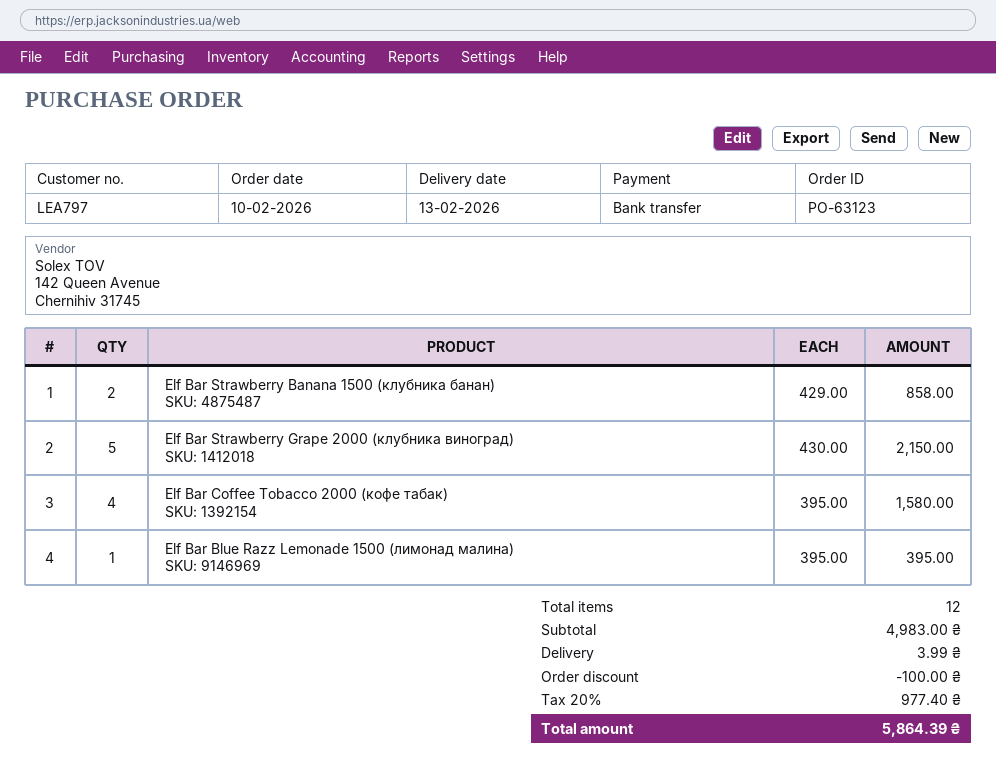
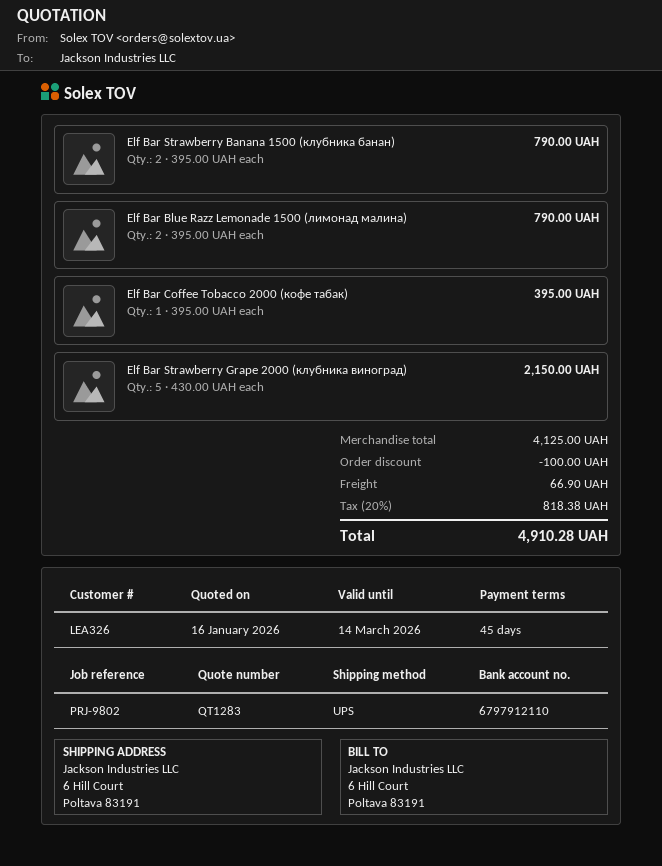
customer number: LEA797 -> LEA326
Elf Bar Strawberry Banana 1500 (клубника банан): 2 x 429.00 = 858.00 -> 2 x 395.00 = 790.00
Elf Bar Coffee Tobacco 2000 (кофе табак): 4 x 395.00 = 1580.00 -> 1 x 395.00 = 395.00
Elf Bar Blue Razz Lemonade 1500 (лимонад малина): 1 x 395.00 = 395.00 -> 2 x 395.00 = 790.00
subtotal: 4983.00 -> 4125.00
shipping: 3.99 -> 66.90
tax: 20% = 977.40 -> 20% = 818.38
total: 5864.39 -> 4910.28

